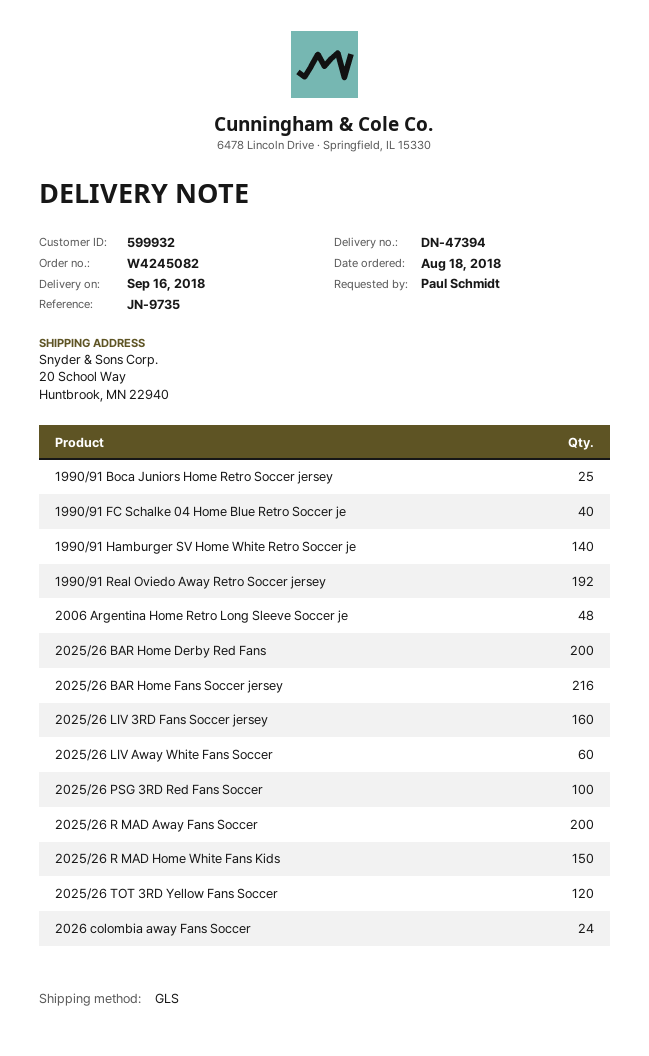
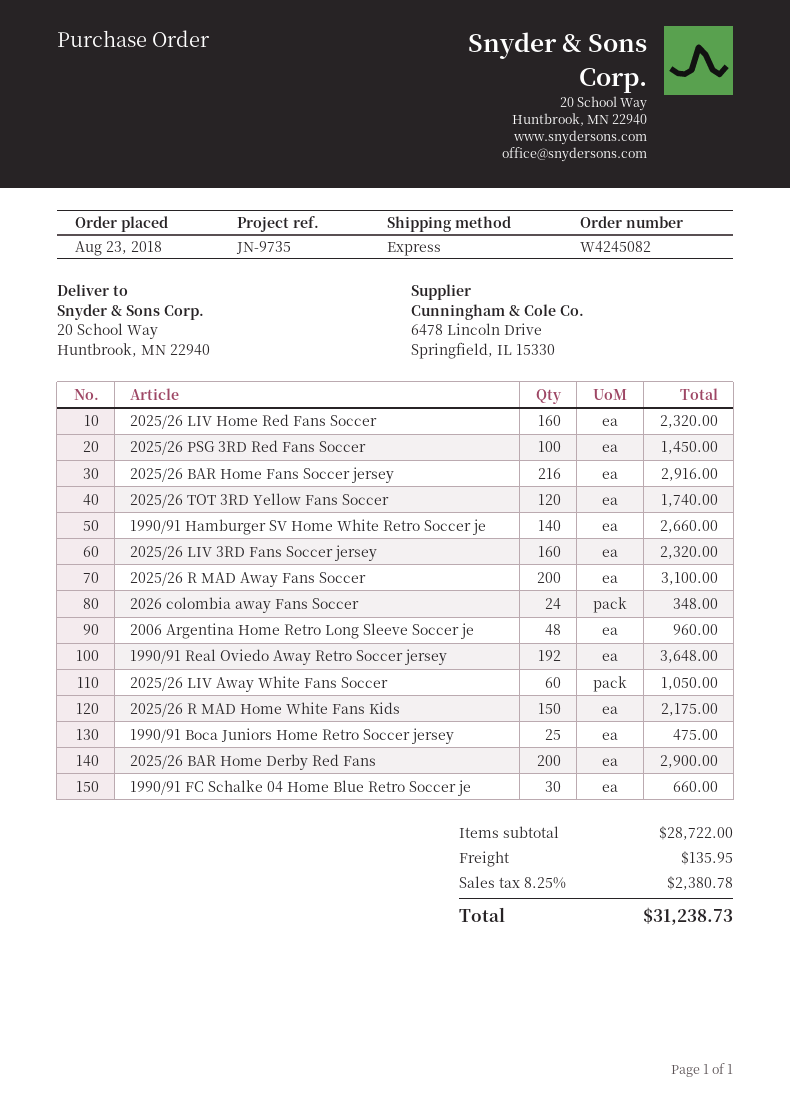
order date: 2018-08-18 -> 2018-08-23
shipping method: GLS -> express
1990/91 FC Schalke 04 Home Blue Retro Soccer je: 40 -> 30
2025/26 LIV Home Red Fans Soccer: none -> 160

